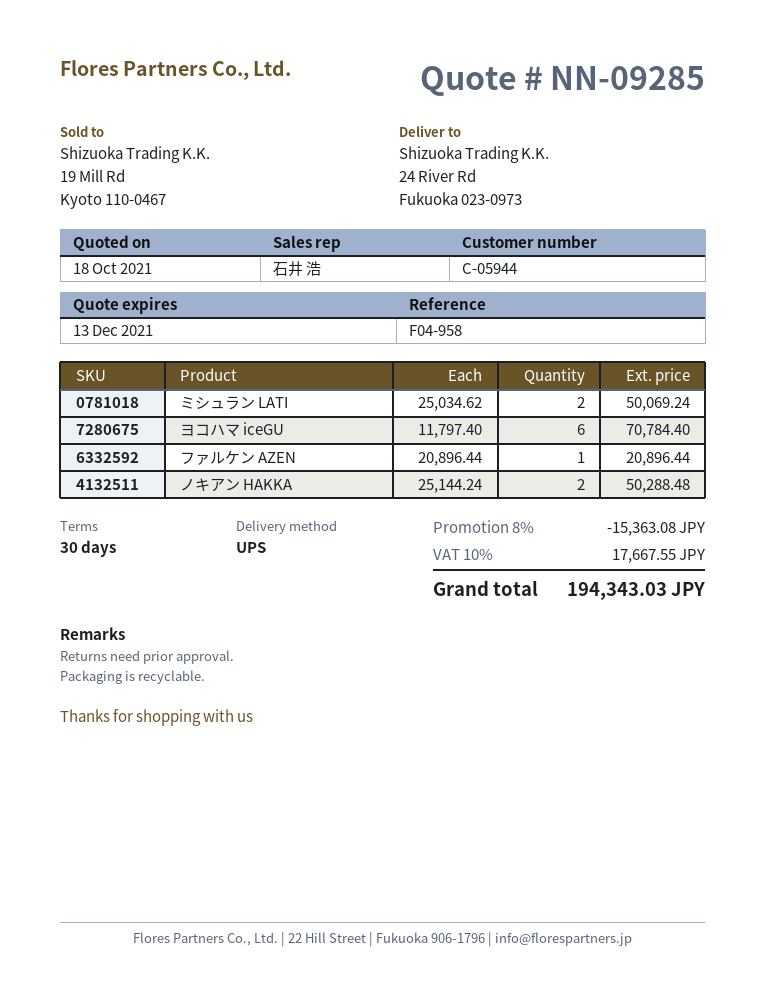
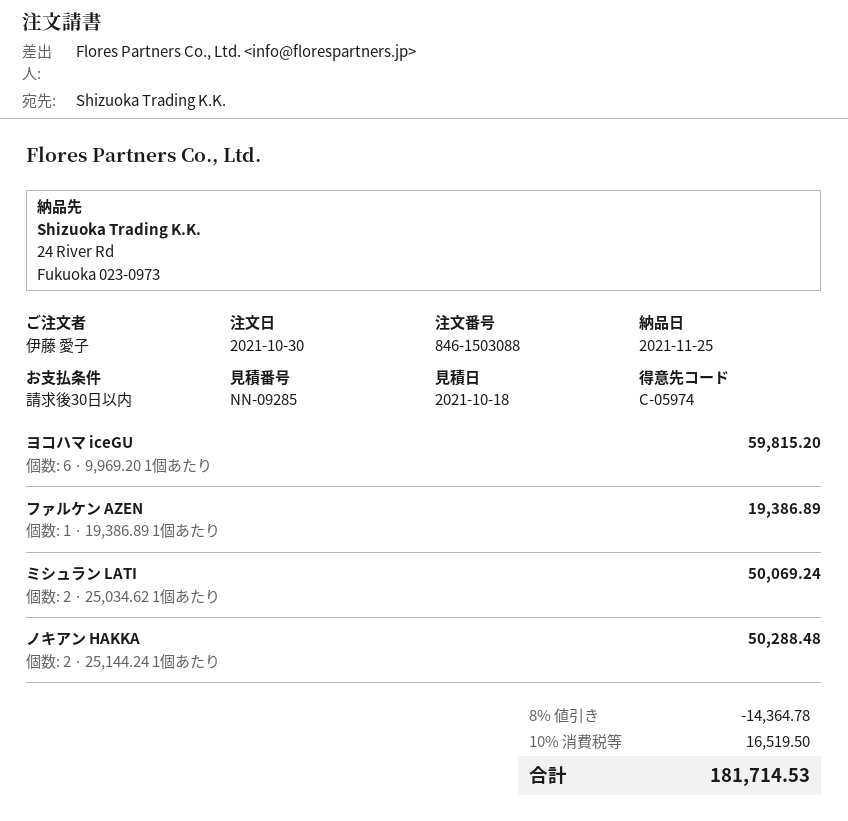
customer number: C-05944 -> C-05974
ヨコハマ iceGU: 6 x 11797.40 = 70784.40 -> 6 x 9969.20 = 59815.20
ファルケン AZEN: 1 x 20896.44 = 20896.44 -> 1 x 19386.89 = 19386.89
discount: 8% = 15363.08 -> 8% = 14364.78
tax: 10% = 17667.55 -> 10% = 16519.50
total: 194343.03 -> 181714.53

